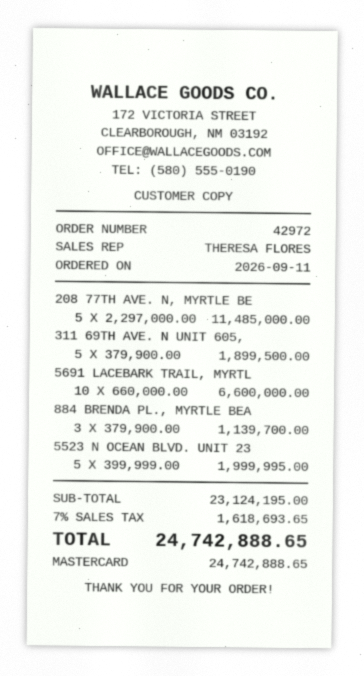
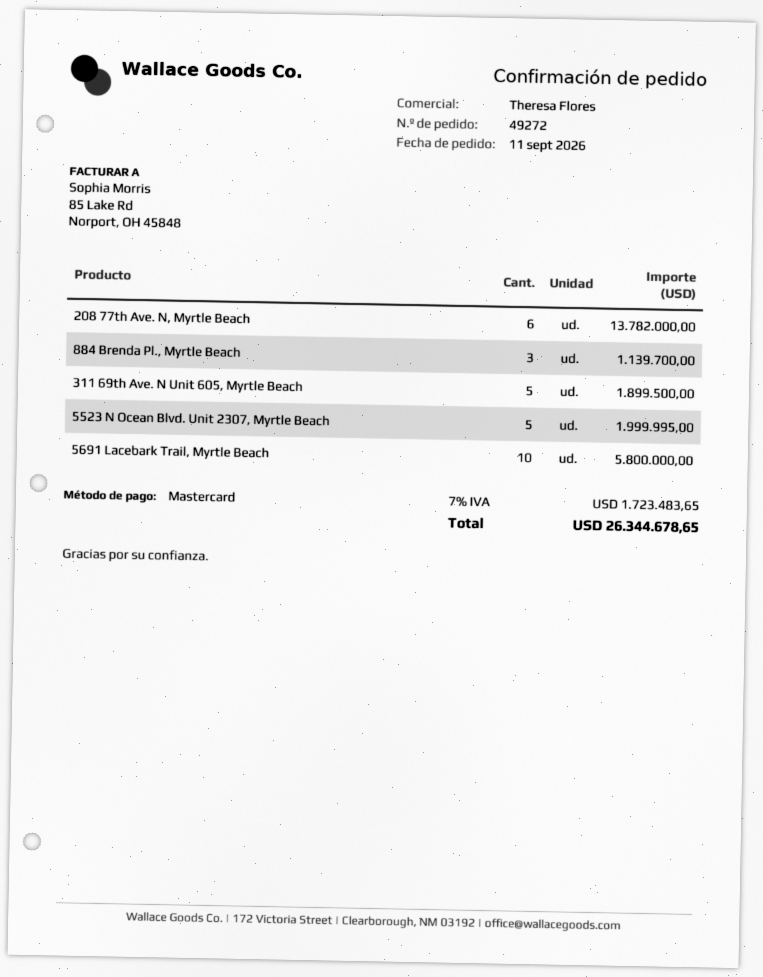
order number: 42972 -> 49272
208 77TH AVE. N, MYRTLE BE: 5 for 11485000.00 -> 6 for 13782000.00
5691 LACEBARK TRAIL, MYRTL: 10 for 6600000.00 -> 10 for 5800000.00
tax: 7% = 1618693.65 -> 7% = 1723483.65
total: 24742888.65 -> 26344678.65

